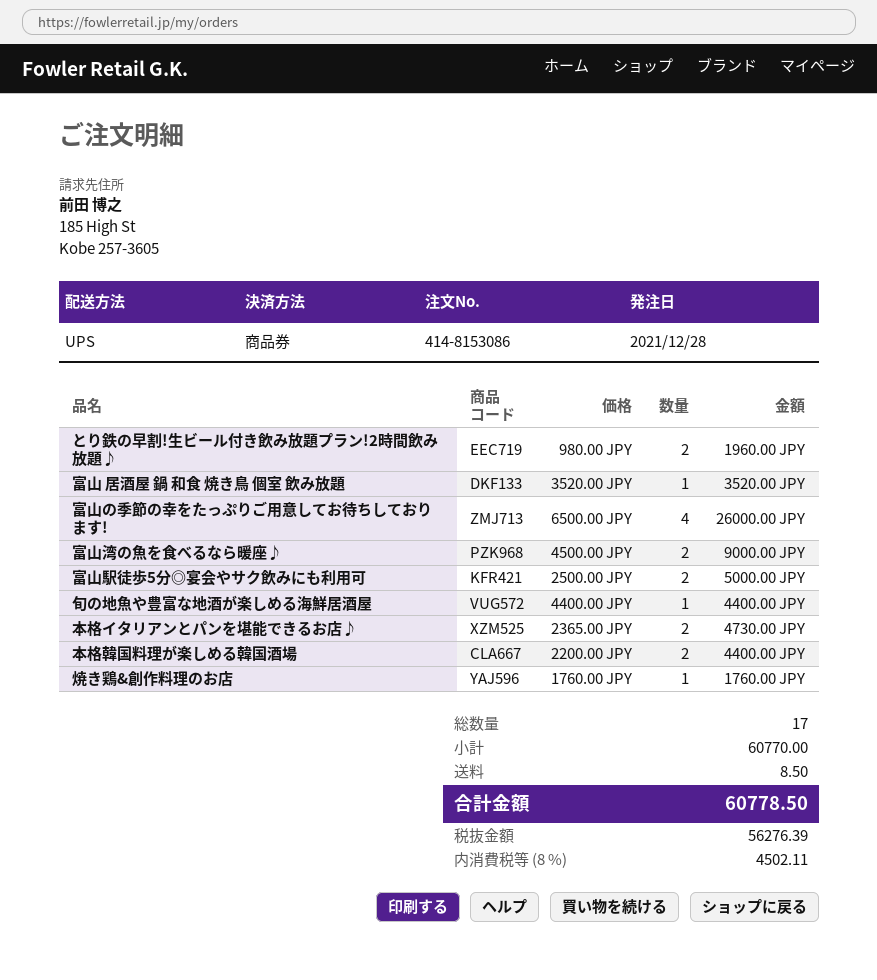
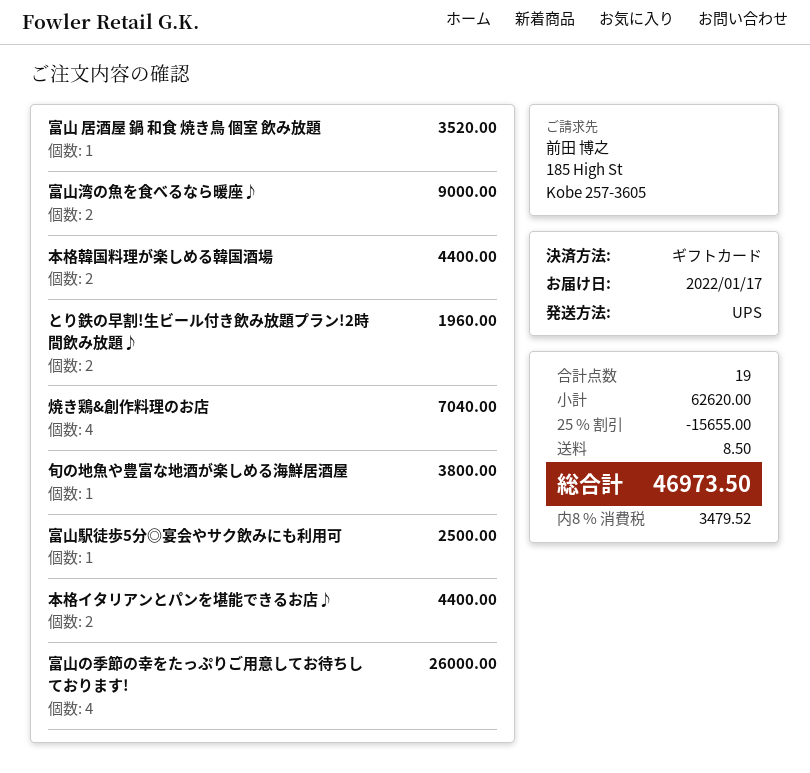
富山駅徒歩5分◎宴会やサク飲みにも利用可: 2 for 5000.00 -> 1 for 2500.00
旬の地魚や豊富な地酒が楽しめる海鮮居酒屋: 1 for 4400.00 -> 1 for 3800.00
本格イタリアンとパンを堪能できるお店♪: 2 for 4730.00 -> 2 for 4400.00
焼き鶏&創作料理のお店: 1 for 1760.00 -> 4 for 7040.00
total quantity: 17 -> 19
subtotal: 60770.00 -> 62620.00
discount: none -> 25% = 15655.00
tax: 8% = 4502.11 -> 8% = 3479.52
total: 60778.50 -> 46973.50

